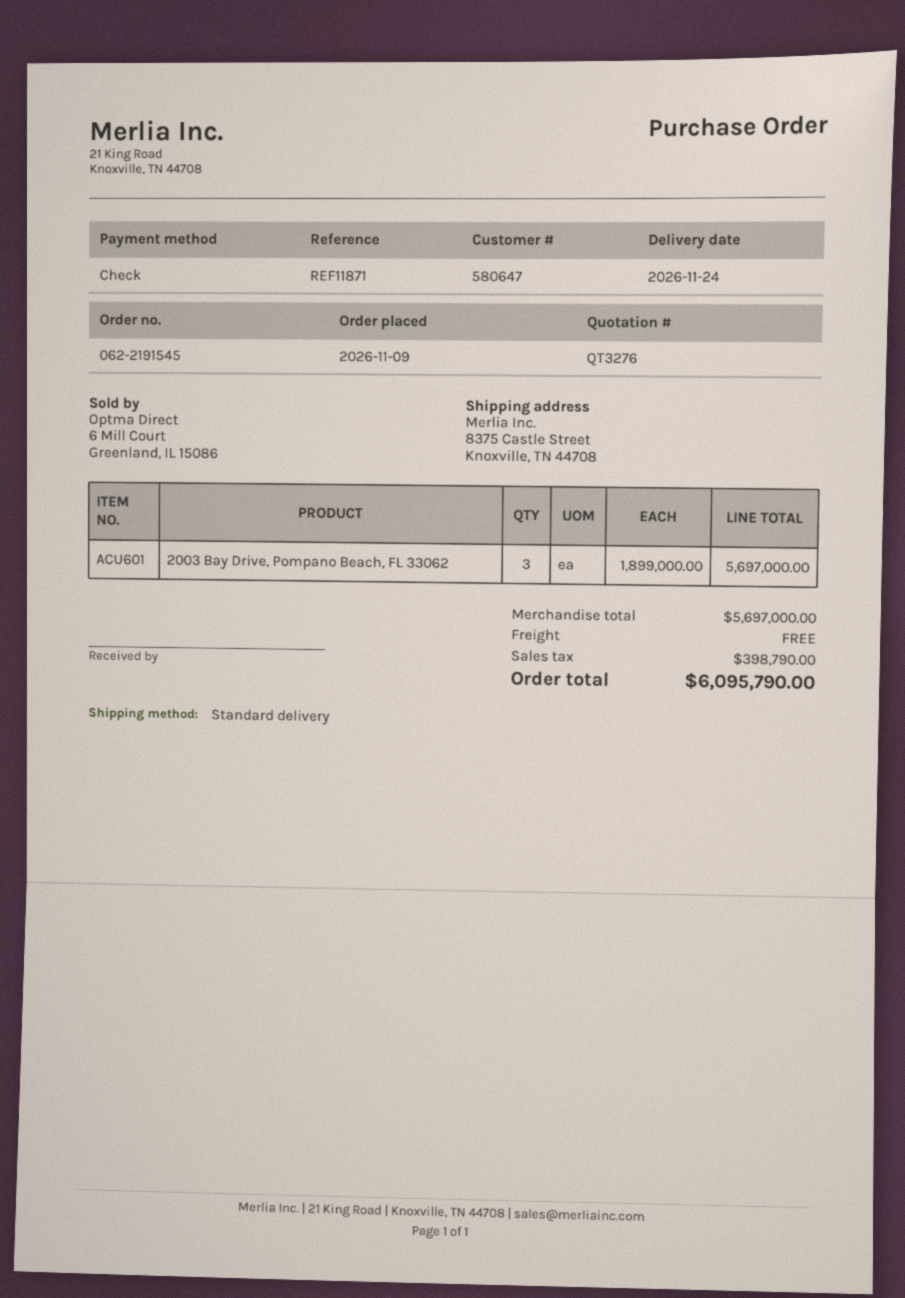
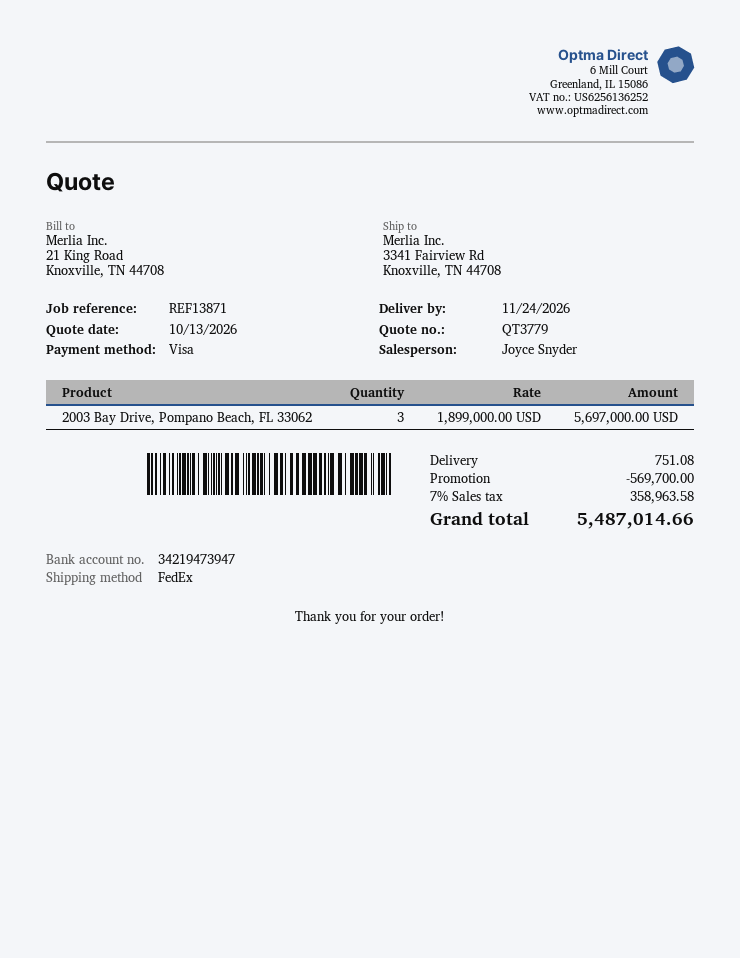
quote number: QT3276 -> QT3779
reference: REF11871 -> REF13871
payment method: cheque -> Visa
shipping method: standard -> FedEx
ship to: 8375 Castle Street, Knoxville, TN 44708 -> 3341 Fairview Rd, Knoxville, TN 44708
discount: none -> 569700.00
shipping: 0.00 -> 751.08
tax: 398790.00 -> 358963.58
total: 6095790.00 -> 5487014.66

